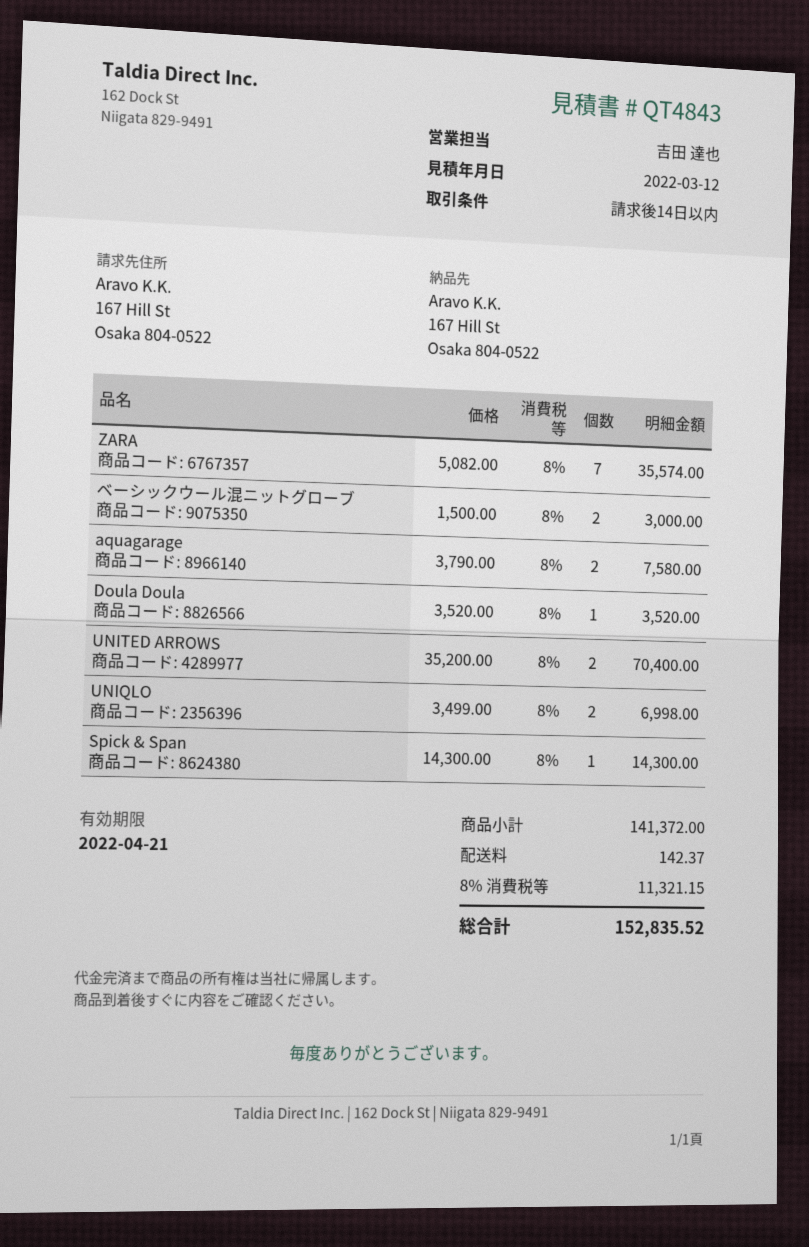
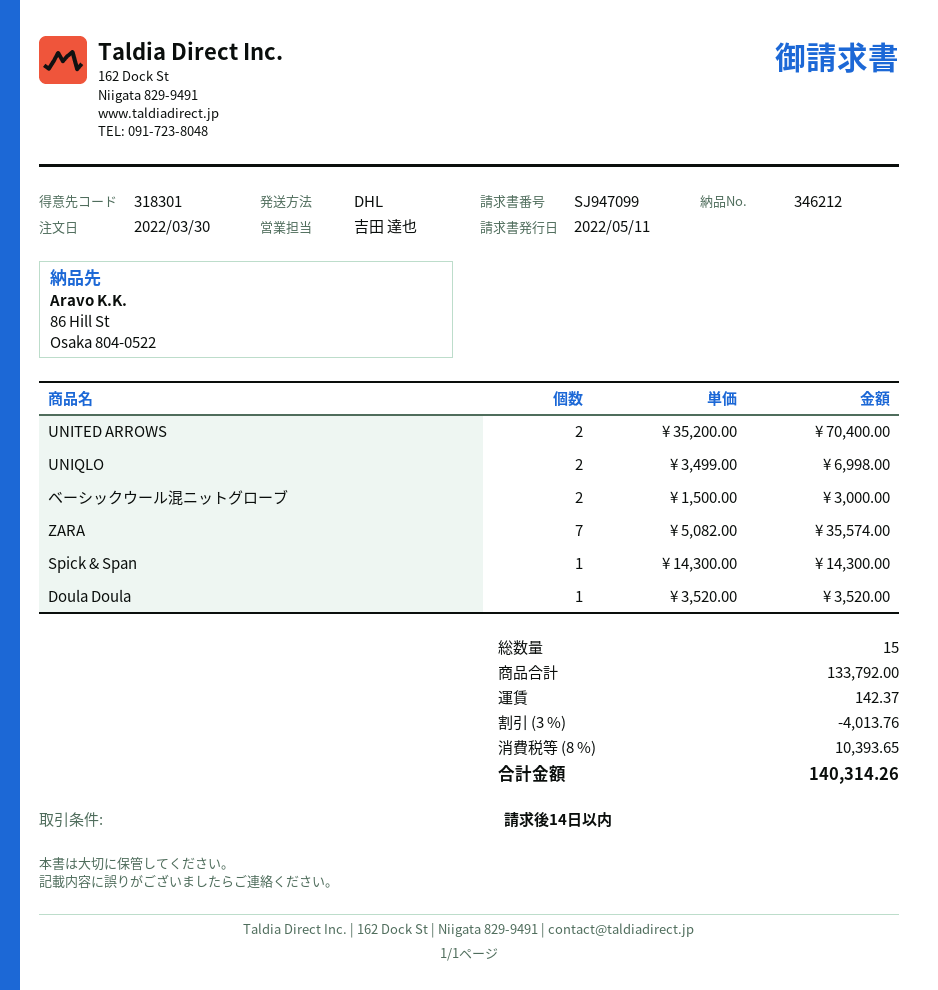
ship to: 167 Hill St, Osaka 804-0522 -> 86 Hill St, Osaka 804-0522
aquagarage: 2 x 3790.00 = 7580.00 -> none
subtotal: 141372.00 -> 133792.00
discount: none -> 3% = 4013.76
tax: 8% = 11321.15 -> 8% = 10393.65
total: 152835.52 -> 140314.26

